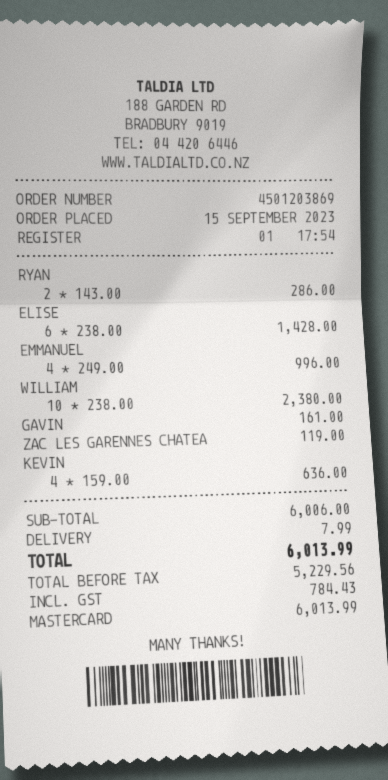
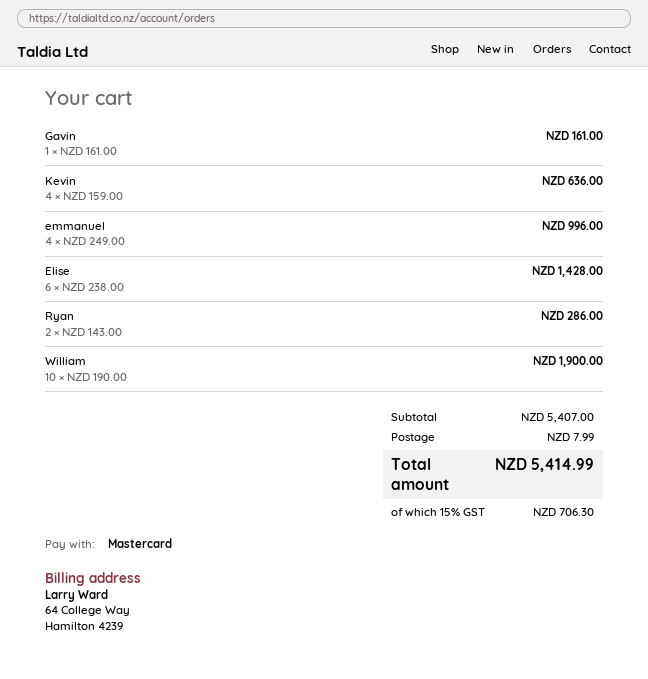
WILLIAM: 10 x 238.00 = 2380.00 -> 10 x 190.00 = 1900.00
ZAC LES GARENNES CHATEA: 1 x 119.00 = 119.00 -> none
subtotal: 6006.00 -> 5407.00
tax: 784.43 -> 706.30
total: 6013.99 -> 5414.99

